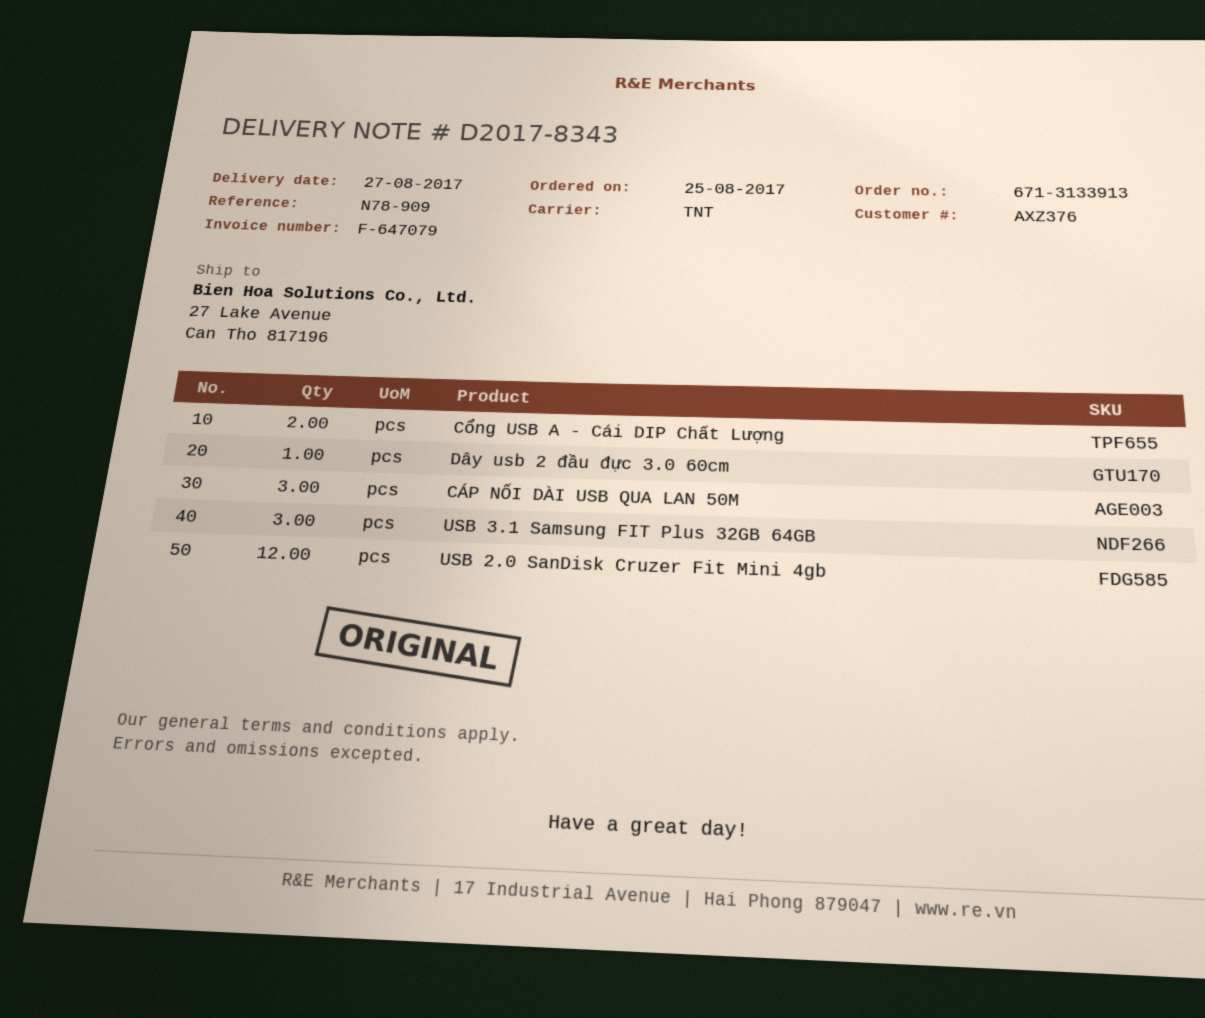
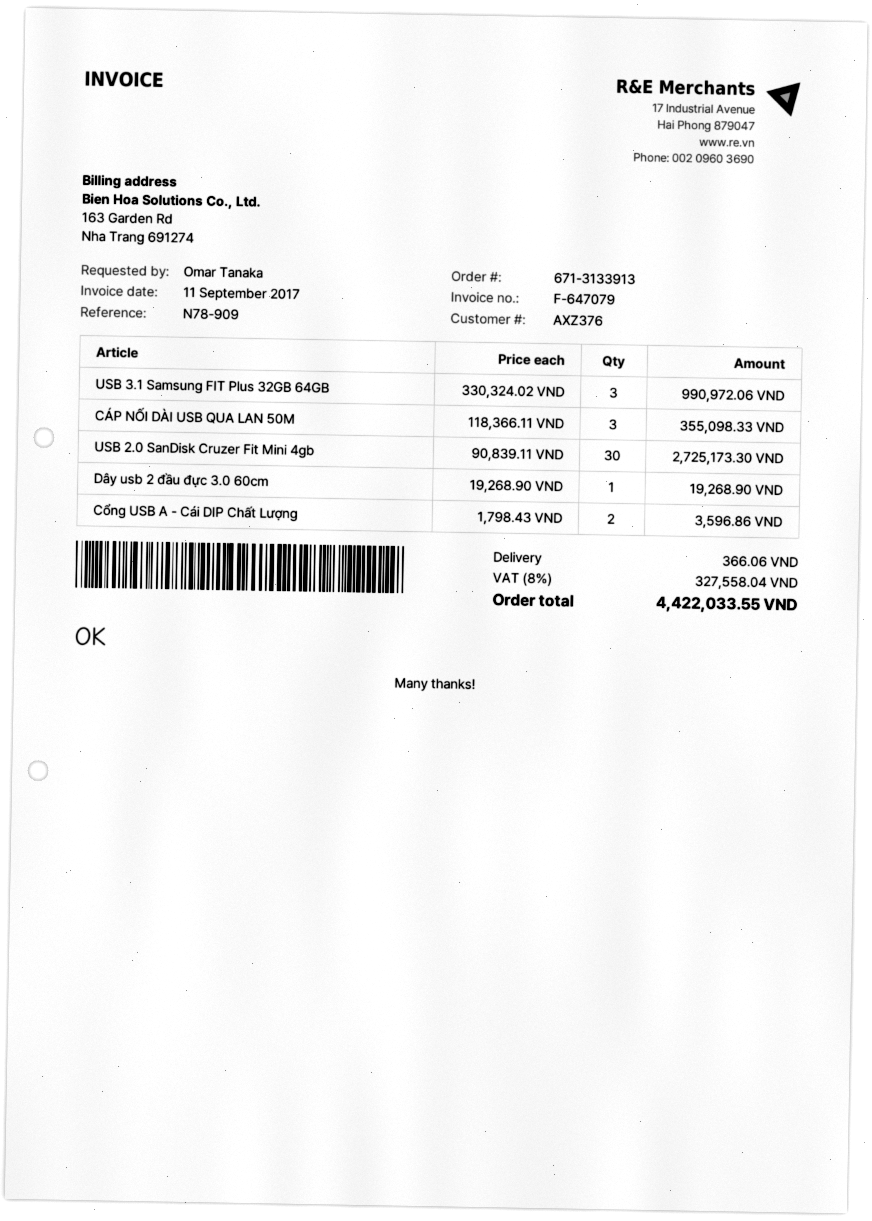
USB 2.0 SanDisk Cruzer Fit Mini 4gb: 12 -> 30

